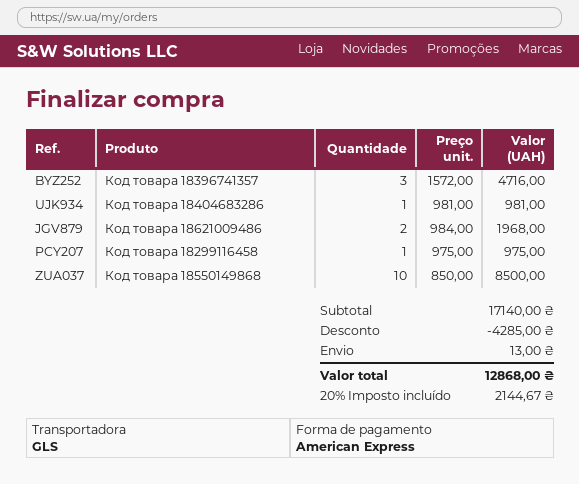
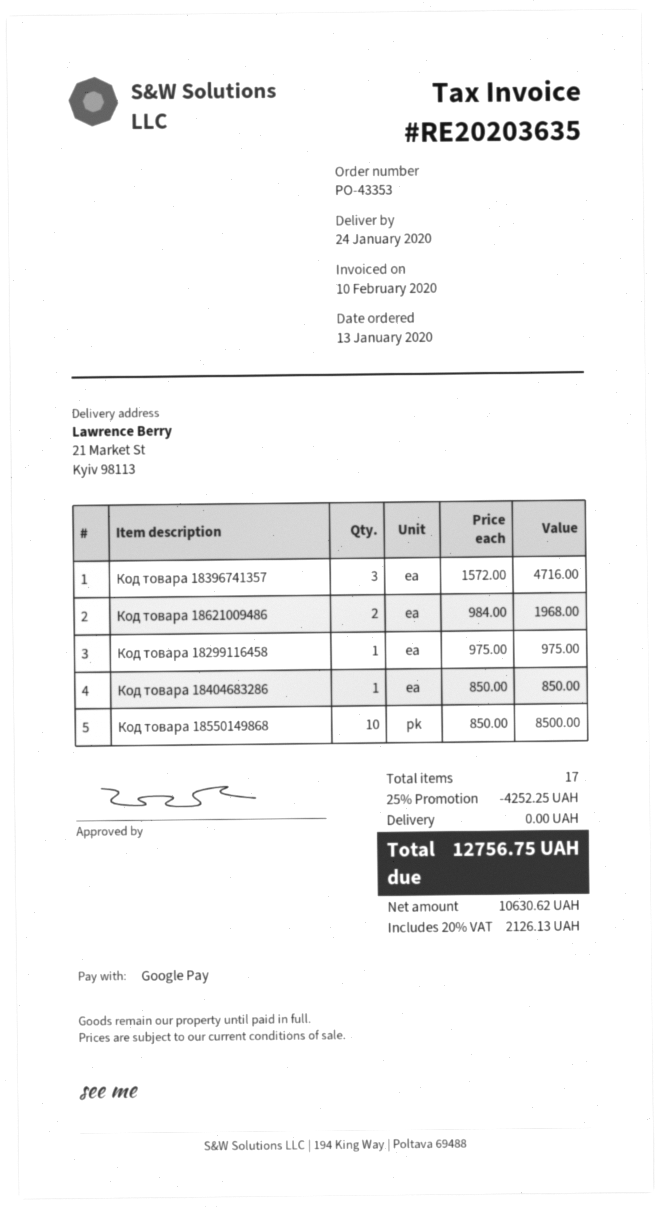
payment method: American Express -> Google Pay
Код товара 18404683286: 1 x 981.00 = 981.00 -> 1 x 850.00 = 850.00
discount: 4285.00 -> 4252.25
shipping: 13.00 -> 0.00
tax: 20% = 2144.67 -> 20% = 2126.13
total: 12868.00 -> 12756.75

